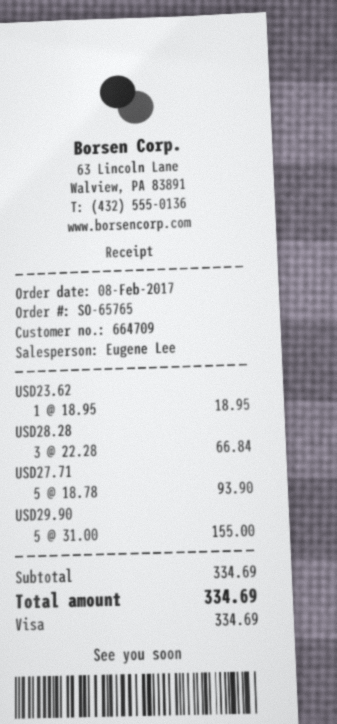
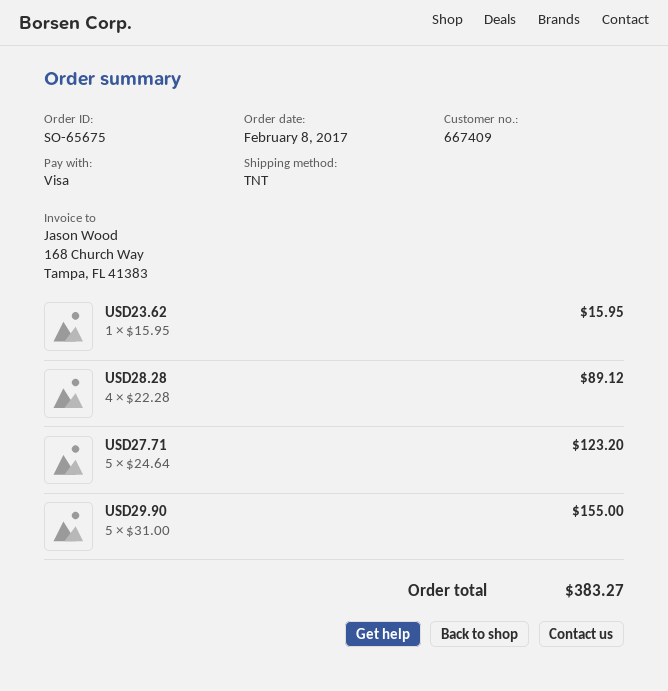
order number: SO-65765 -> SO-65675
customer number: 664709 -> 667409
USD23.62: 1 x 18.95 = 18.95 -> 1 x 15.95 = 15.95
USD28.28: 3 x 22.28 = 66.84 -> 4 x 22.28 = 89.12
USD27.71: 5 x 18.78 = 93.90 -> 5 x 24.64 = 123.20
total: 334.69 -> 383.27

